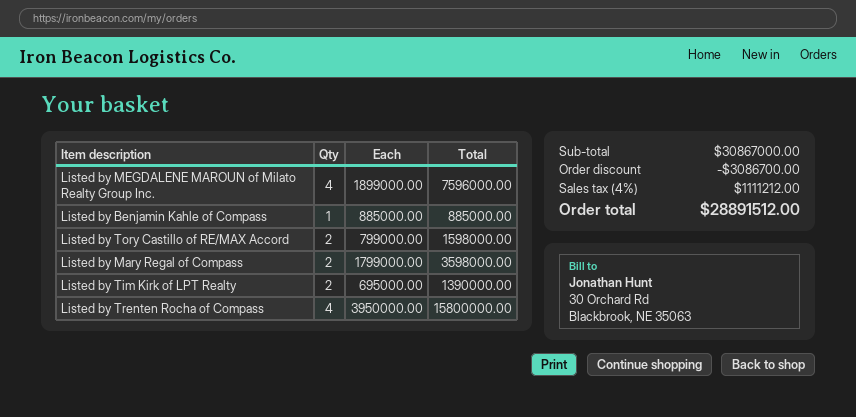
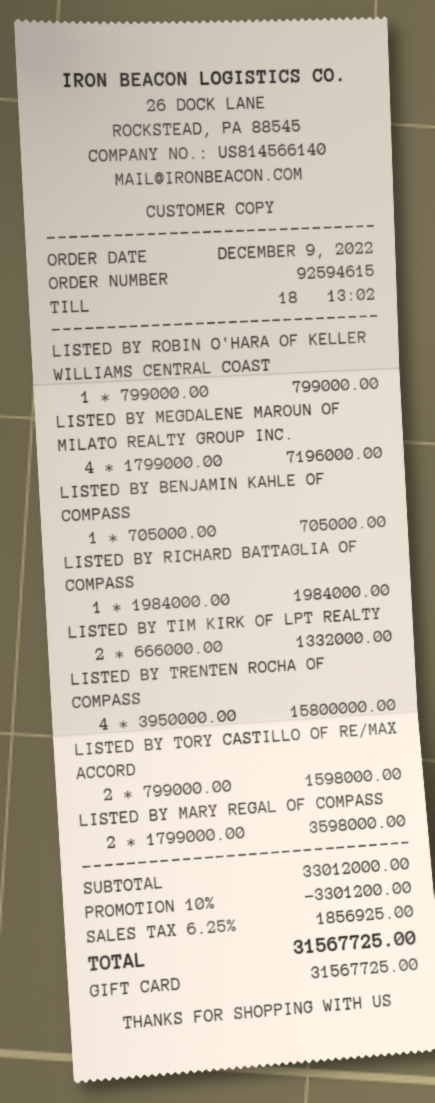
Listed by MEGDALENE MAROUN of Milato Realty Group Inc.: 4 x 1899000.00 = 7596000.00 -> 4 x 1799000.00 = 7196000.00
Listed by Benjamin Kahle of Compass: 1 x 885000.00 = 885000.00 -> 1 x 705000.00 = 705000.00
Listed by Tim Kirk of LPT Realty: 2 x 695000.00 = 1390000.00 -> 2 x 666000.00 = 1332000.00
LISTED BY ROBIN O'HARA OF KELLER WILLIAMS CENTRAL COAST: none -> 1 x 799000.00 = 799000.00
LISTED BY RICHARD BATTAGLIA OF COMPASS: none -> 1 x 1984000.00 = 1984000.00
subtotal: 30867000.00 -> 33012000.00
discount: 3086700.00 -> 3301200.00
tax: 4% = 1111212.00 -> 6.25% = 1856925.00
total: 28891512.00 -> 31567725.00

